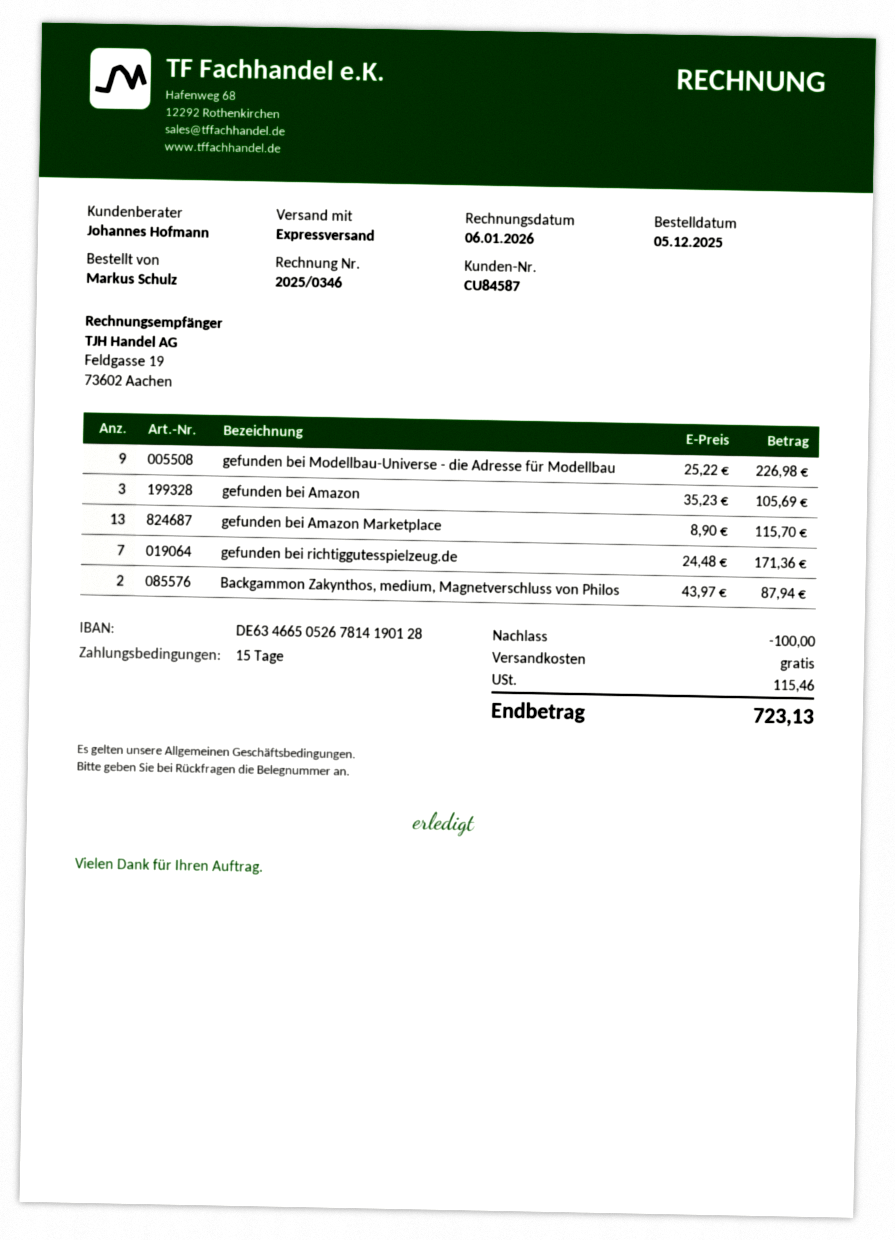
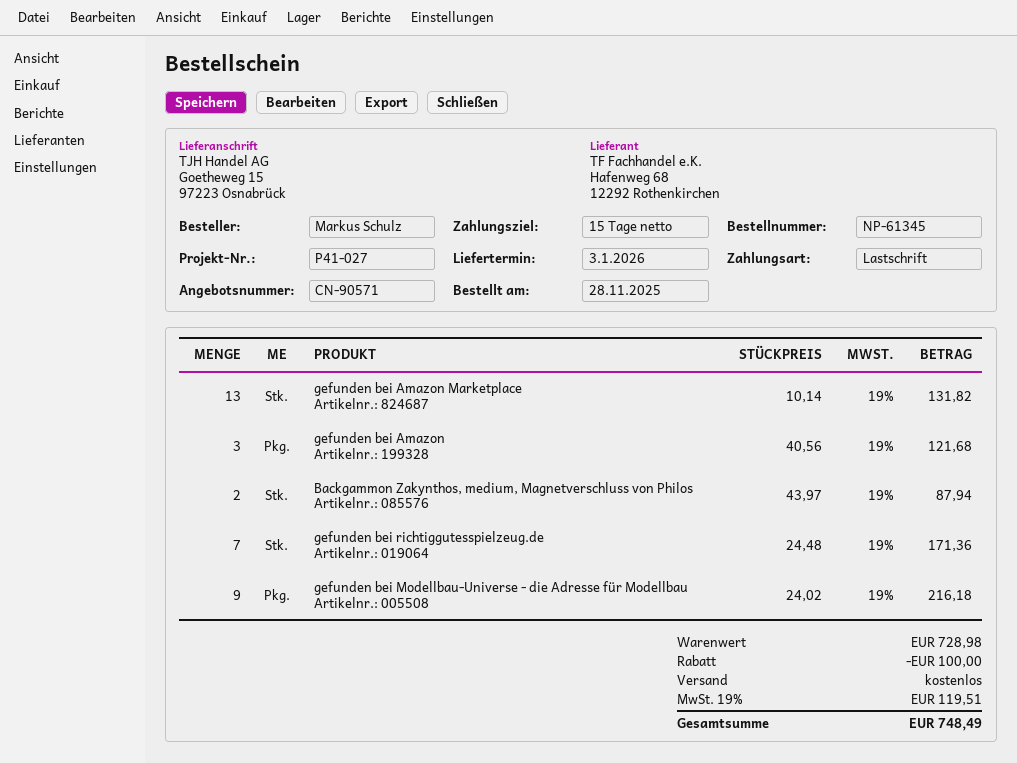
order date: 2025-12-05 -> 2025-11-28
gefunden bei Modellbau-Universe - die Adresse für Modellbau: 9 x 25.22 = 226.98 -> 9 x 24.02 = 216.18
gefunden bei Amazon: 3 x 35.23 = 105.69 -> 3 x 40.56 = 121.68
gefunden bei Amazon Marketplace: 13 x 8.90 = 115.70 -> 13 x 10.14 = 131.82
tax: 115.46 -> 119.51
total: 723.13 -> 748.49

